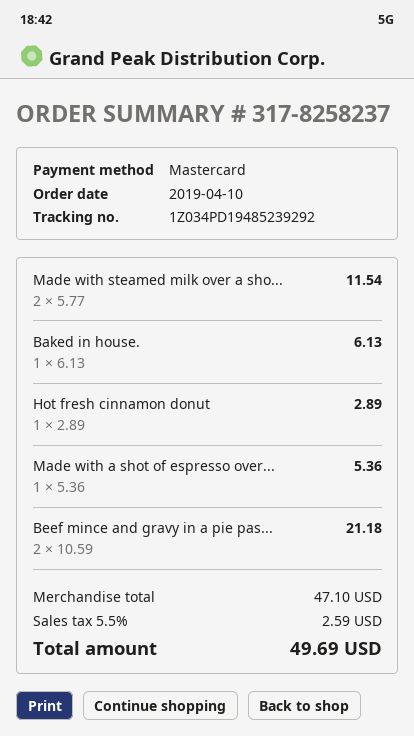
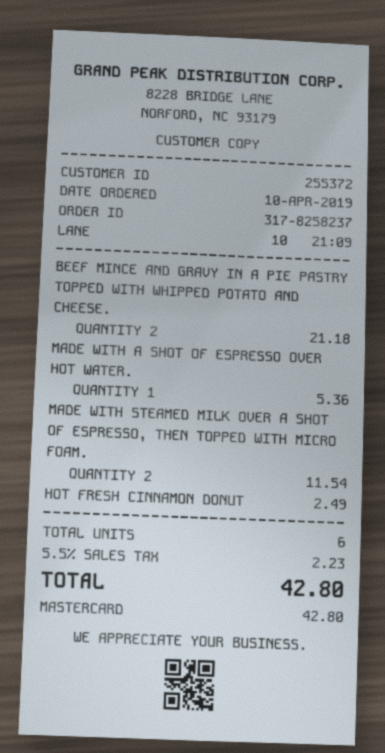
Baked in house.: 1 for 6.13 -> none
Hot fresh cinnamon donut: 1 for 2.89 -> 1 for 2.49
tax: 5.5% = 2.59 -> 5.5% = 2.23
total: 49.69 -> 42.80

